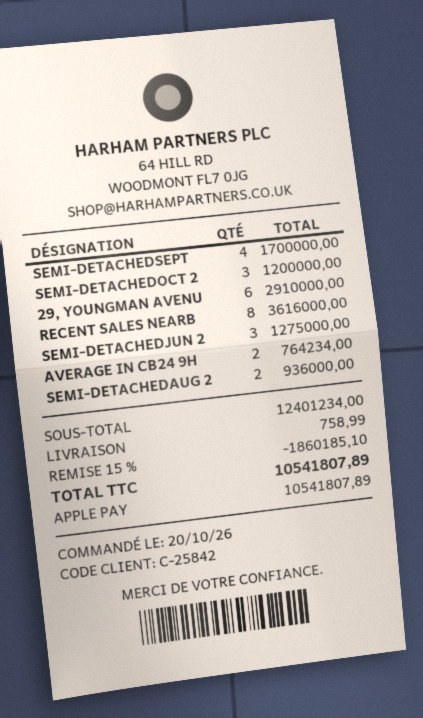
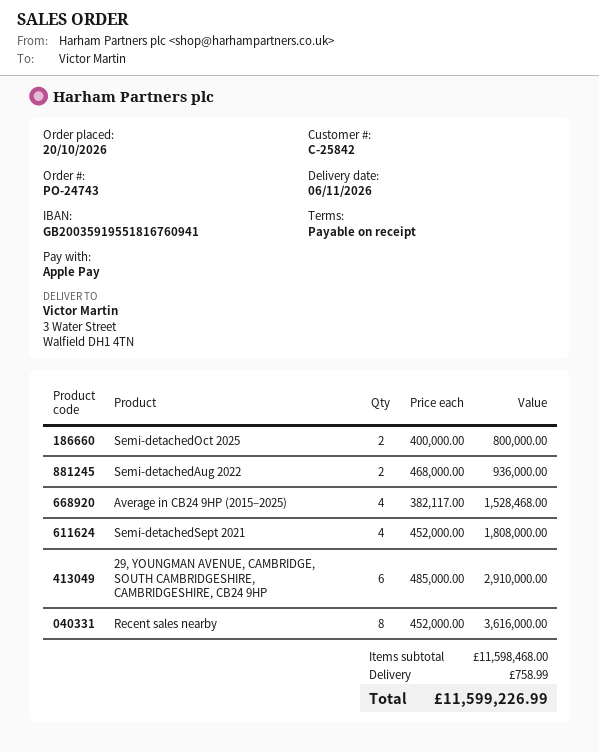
SEMI-DETACHEDSEPT: 4 for 1700000.00 -> 4 for 1808000.00
SEMI-DETACHEDOCT 2: 3 for 1200000.00 -> 2 for 800000.00
SEMI-DETACHEDJUN 2: 3 for 1275000.00 -> none
AVERAGE IN CB24 9H: 2 for 764234.00 -> 4 for 1528468.00
subtotal: 12401234.00 -> 11598468.00
discount: 15% = 1860185.10 -> none
total: 10541807.89 -> 11599226.99

